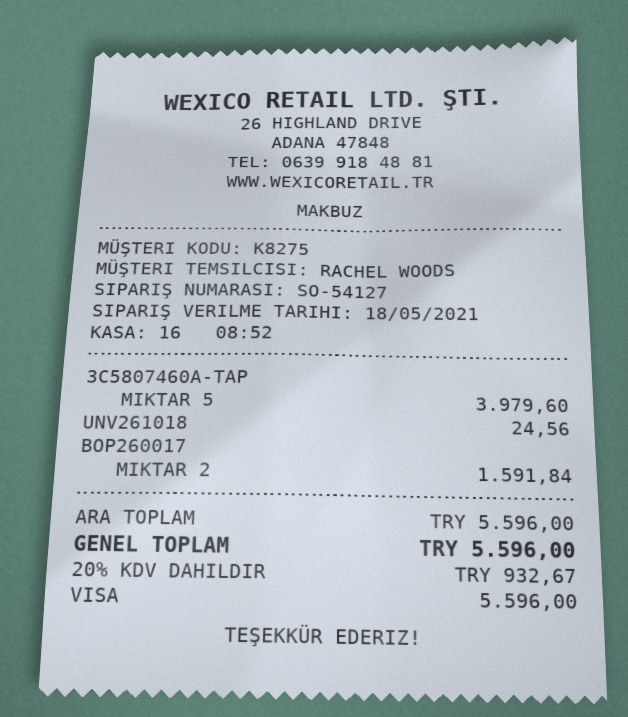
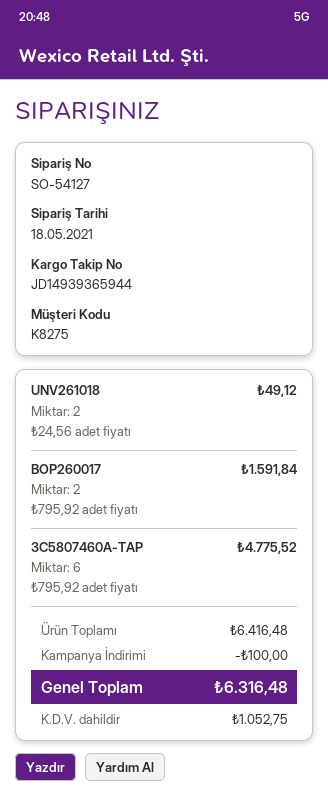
3C5807460A-TAP: 5 for 3979.60 -> 6 for 4775.52
UNV261018: 1 for 24.56 -> 2 for 49.12
subtotal: 5596.00 -> 6416.48
discount: none -> 100.00
tax: 932.67 -> 1052.75
total: 5596.00 -> 6316.48

